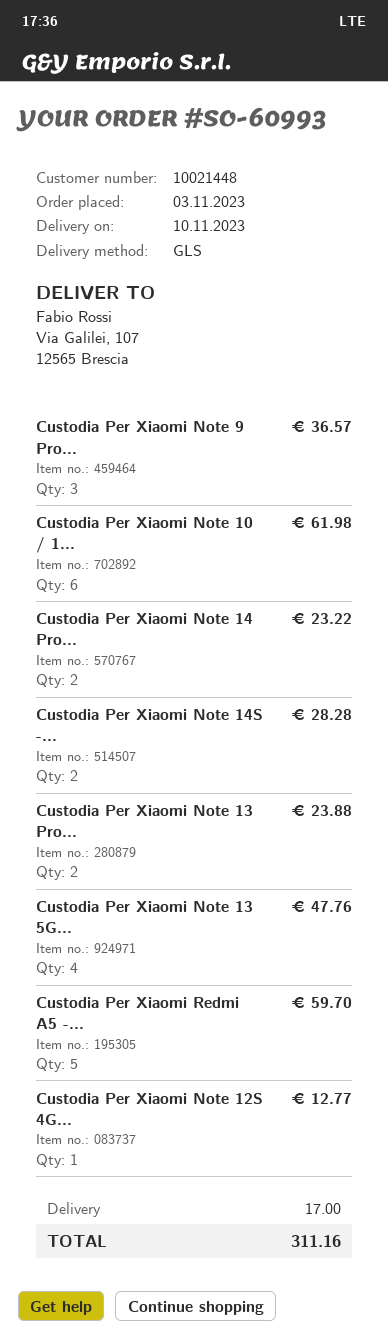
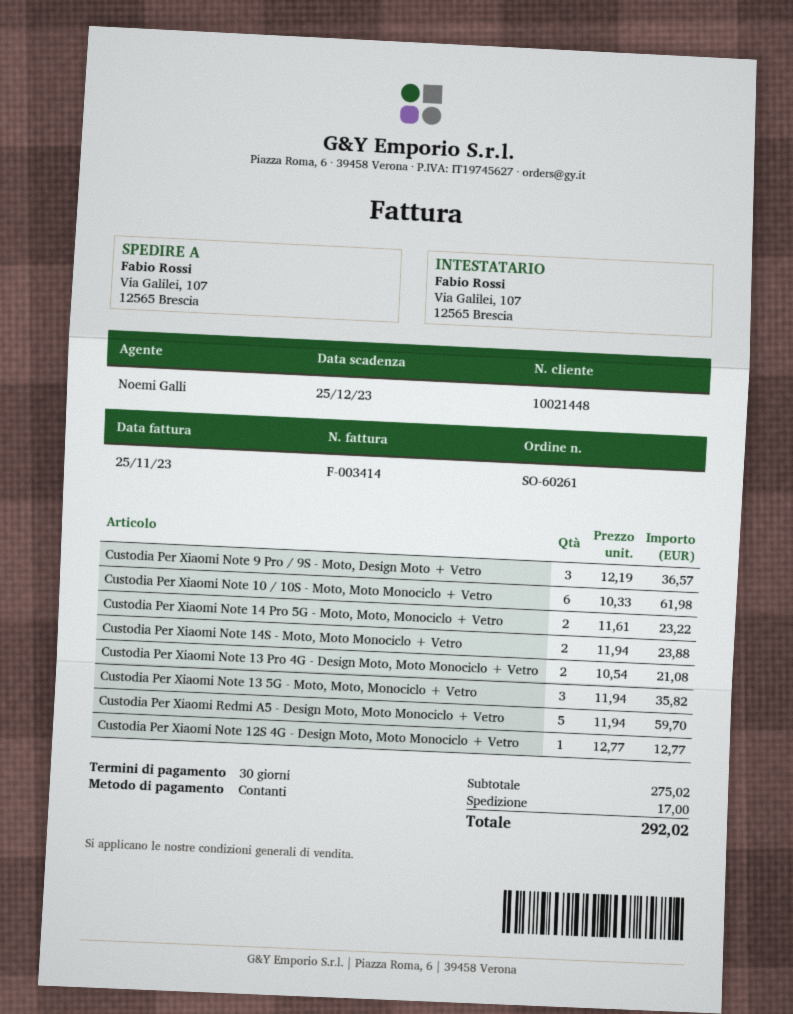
order number: SO-60993 -> SO-60261
Custodia Per Xiaomi Note 14S -...: 2 for 28.28 -> 2 for 23.88
Custodia Per Xiaomi Note 13 Pro...: 2 for 23.88 -> 2 for 21.08
Custodia Per Xiaomi Note 13 5G...: 4 for 47.76 -> 3 for 35.82
total: 311.16 -> 292.02

